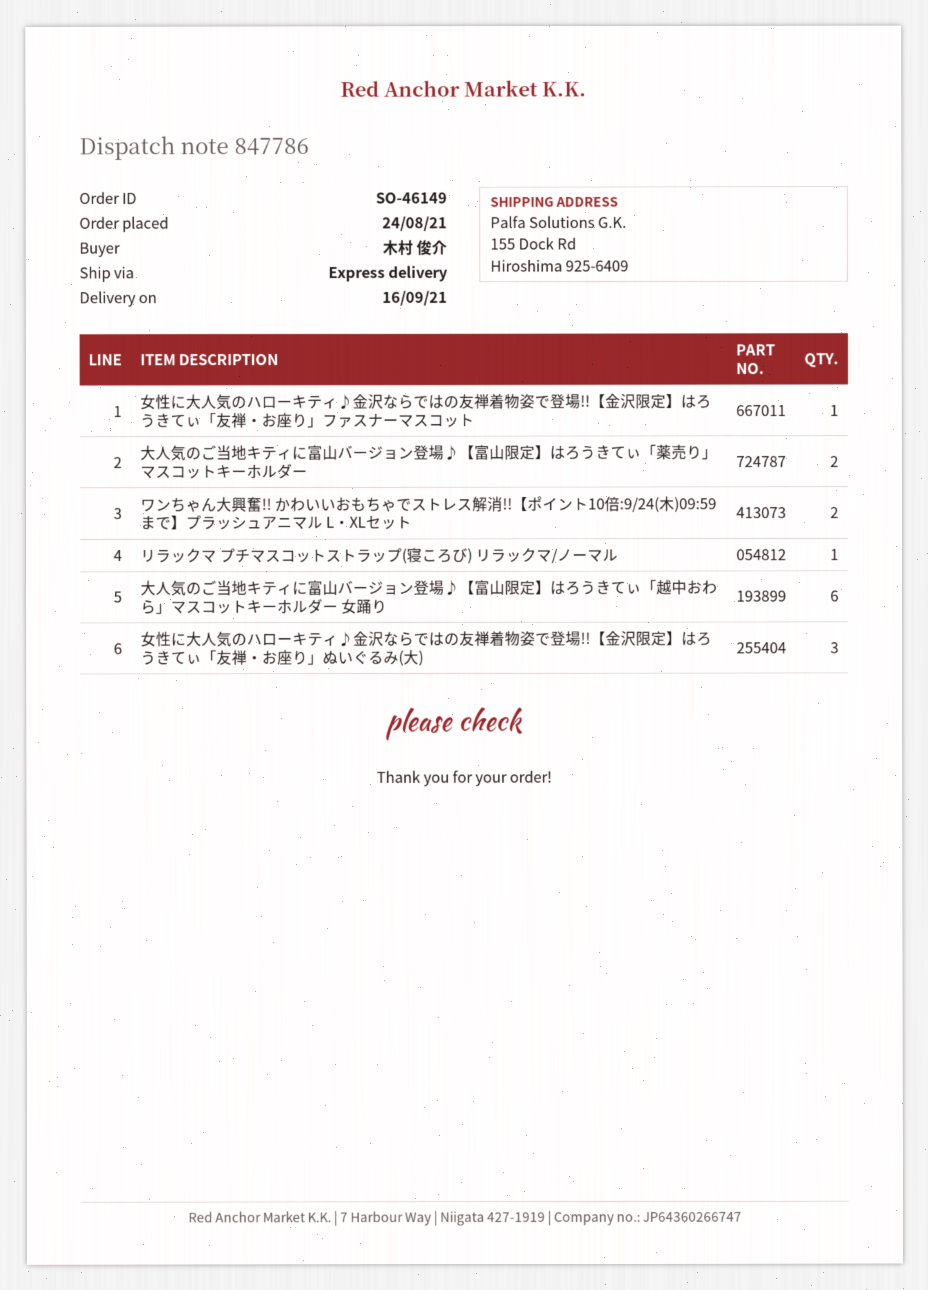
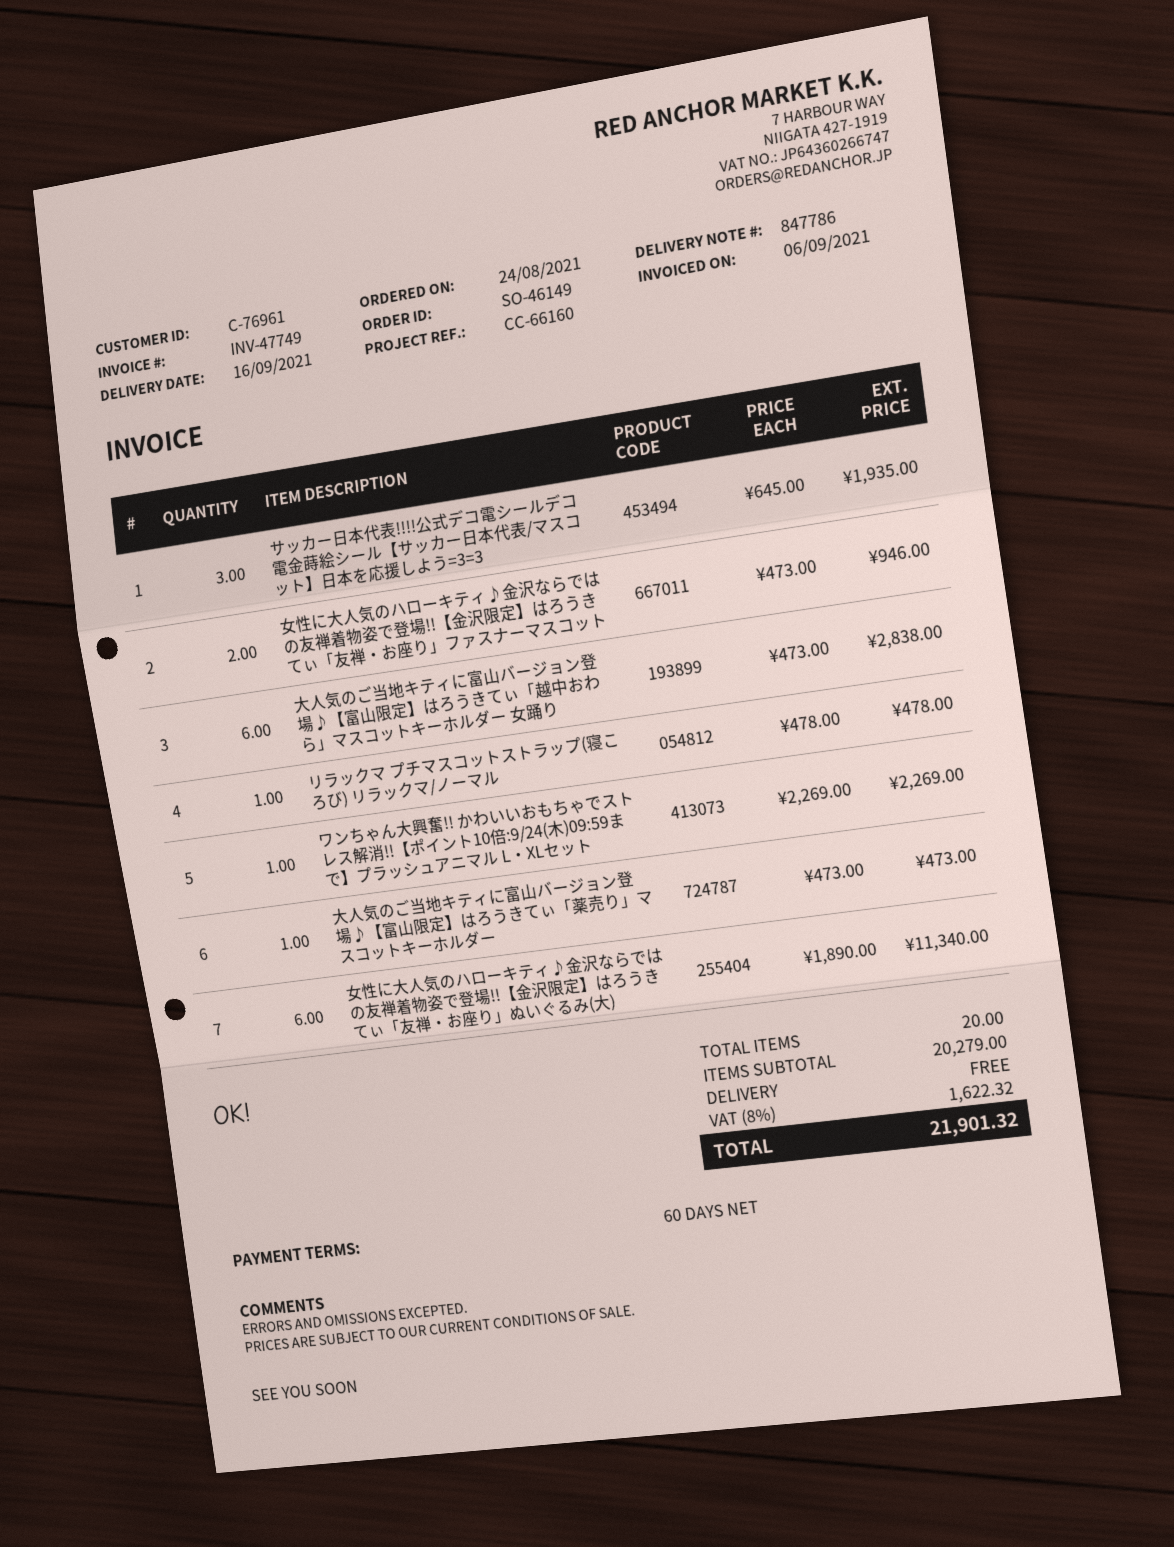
女性に大人気のハローキティ♪金沢ならではの友禅着物姿で登場!!【金沢限定】はろうきてぃ「友禅・お座り」ファスナーマスコット: 1 -> 2
大人気のご当地キティに富山バージョン登場♪【富山限定】はろうきてぃ「薬売り」マスコットキーホルダー: 2 -> 1
ワンちゃん大興奮!! かわいいおもちゃでストレス解消!!【ポイント10倍:9/24(木)09:59まで】プラッシュアニマル L・XLセット: 2 -> 1
女性に大人気のハローキティ♪金沢ならではの友禅着物姿で登場!!【金沢限定】はろうきてぃ「友禅・お座り」ぬいぐるみ(大): 3 -> 6
サッカー日本代表!!!!公式デコ電シールデコ電金蒔絵シール【サッカー日本代表/マスコット】日本を応援しよう=3=3: none -> 3

